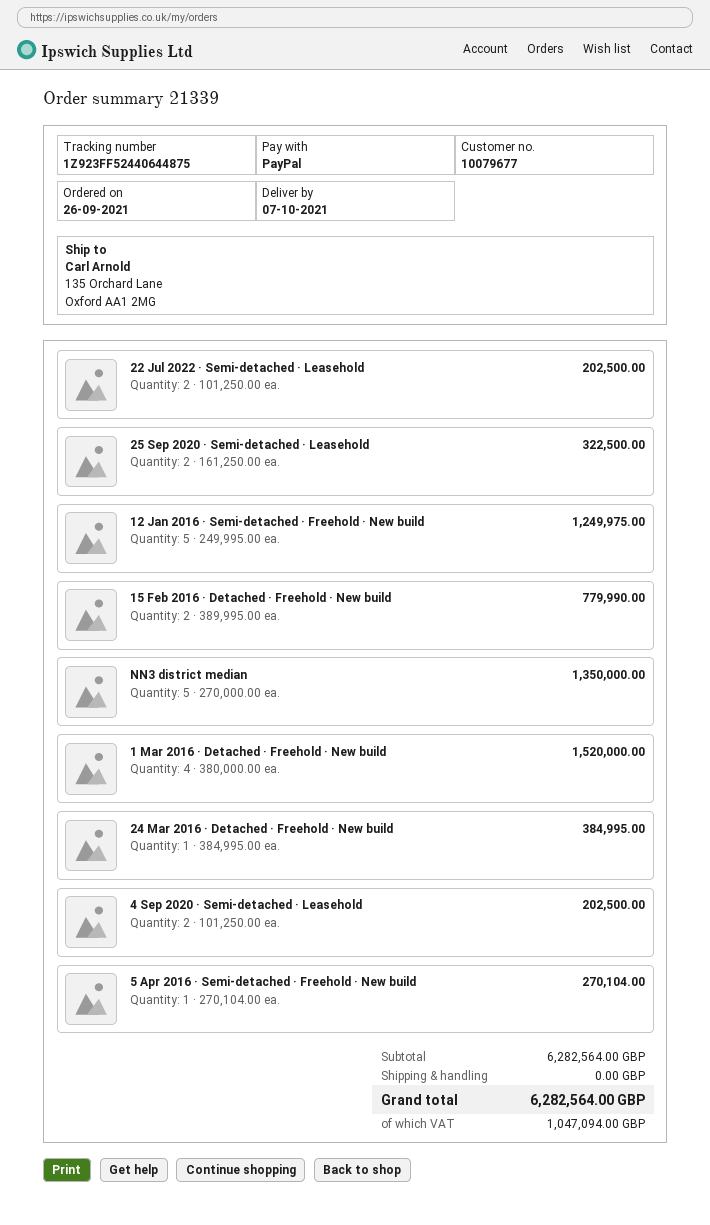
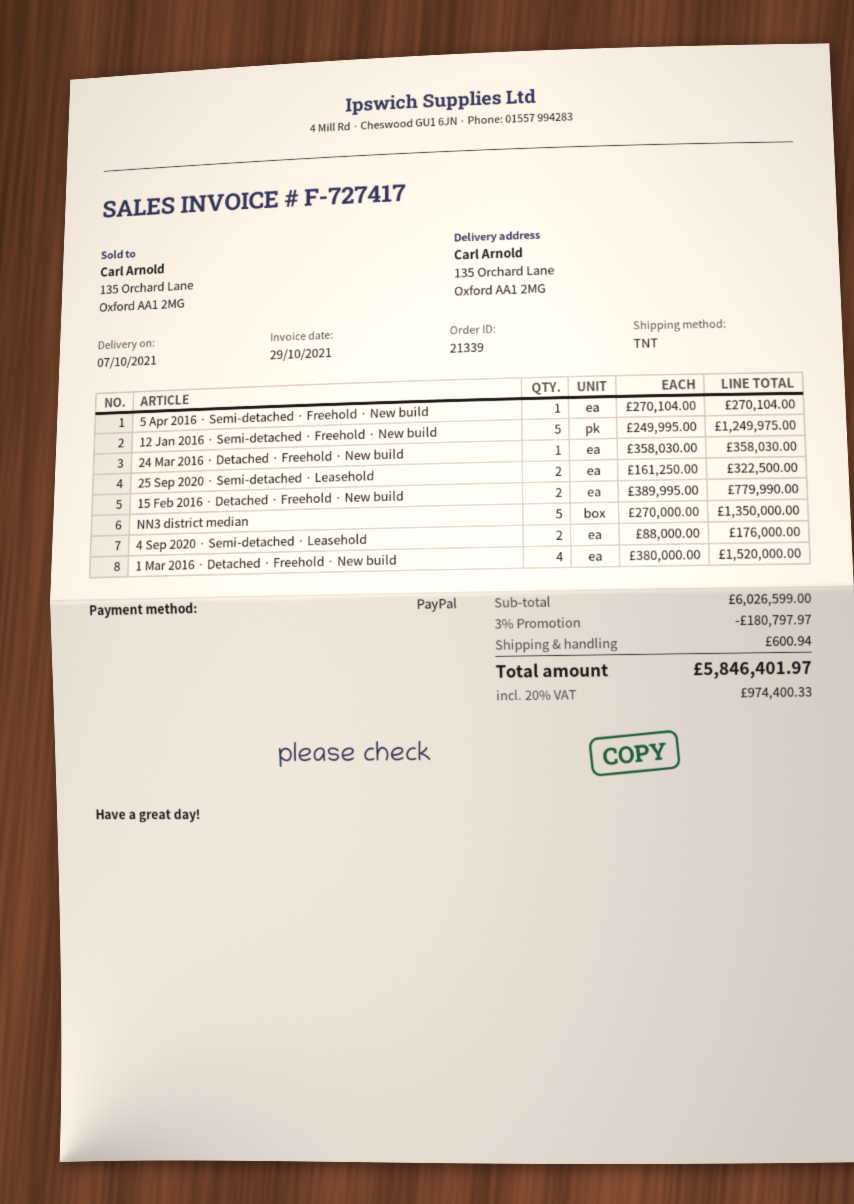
22 Jul 2022 · Semi-detached · Leasehold: 2 x 101250.00 = 202500.00 -> none
24 Mar 2016 · Detached · Freehold · New build: 1 x 384995.00 = 384995.00 -> 1 x 358030.00 = 358030.00
4 Sep 2020 · Semi-detached · Leasehold: 2 x 101250.00 = 202500.00 -> 2 x 88000.00 = 176000.00
subtotal: 6282564.00 -> 6026599.00
discount: none -> 3% = 180797.97
shipping: 0.00 -> 600.94
tax: 1047094.00 -> 974400.33
total: 6282564.00 -> 5846401.97

